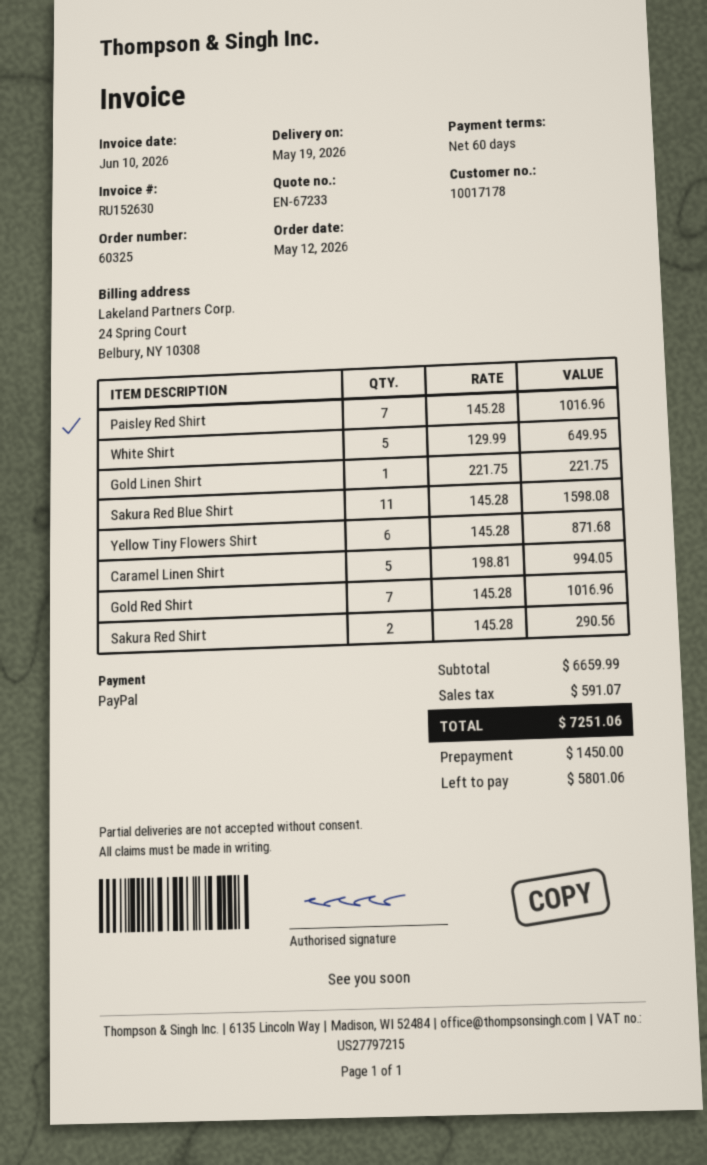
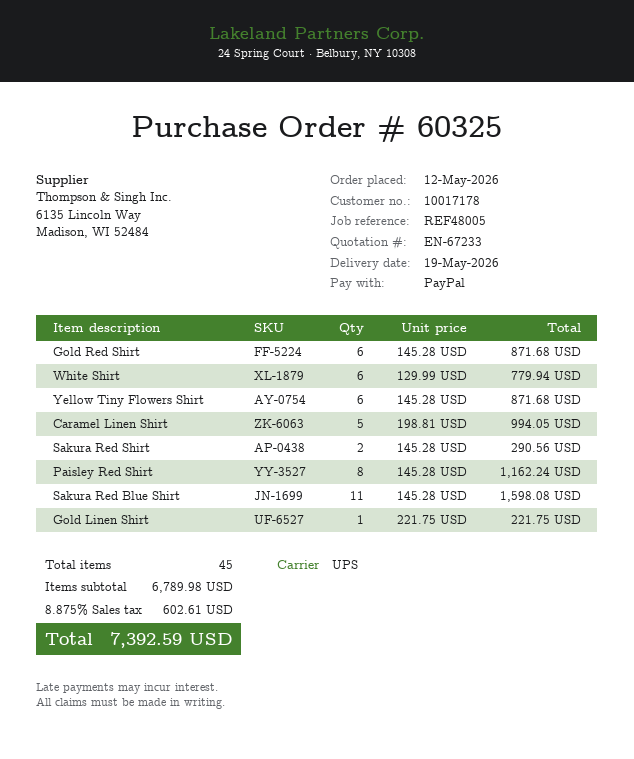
Paisley Red Shirt: 7 x 145.28 = 1016.96 -> 8 x 145.28 = 1162.24
White Shirt: 5 x 129.99 = 649.95 -> 6 x 129.99 = 779.94
Gold Red Shirt: 7 x 145.28 = 1016.96 -> 6 x 145.28 = 871.68
subtotal: 6659.99 -> 6789.98
tax: 591.07 -> 602.61
total: 7251.06 -> 7392.59

